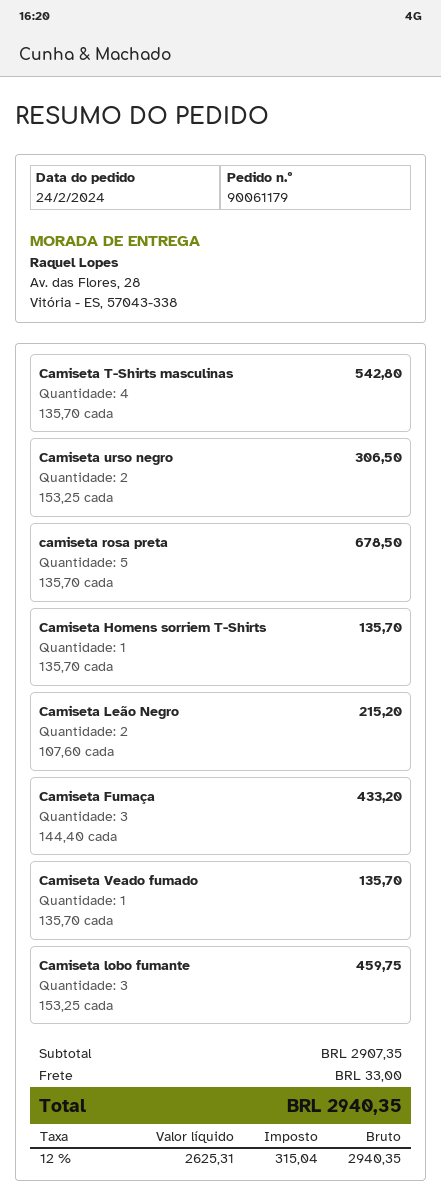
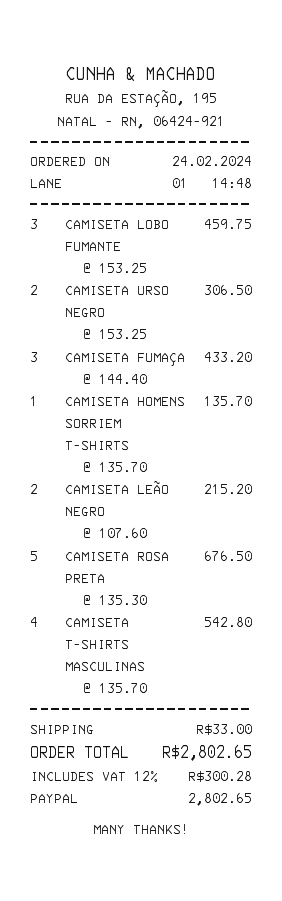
camiseta rosa preta: 5 x 135.70 = 678.50 -> 5 x 135.30 = 676.50
Camiseta Veado fumado: 1 x 135.70 = 135.70 -> none
tax: 12% = 315.04 -> 12% = 300.28
total: 2940.35 -> 2802.65

